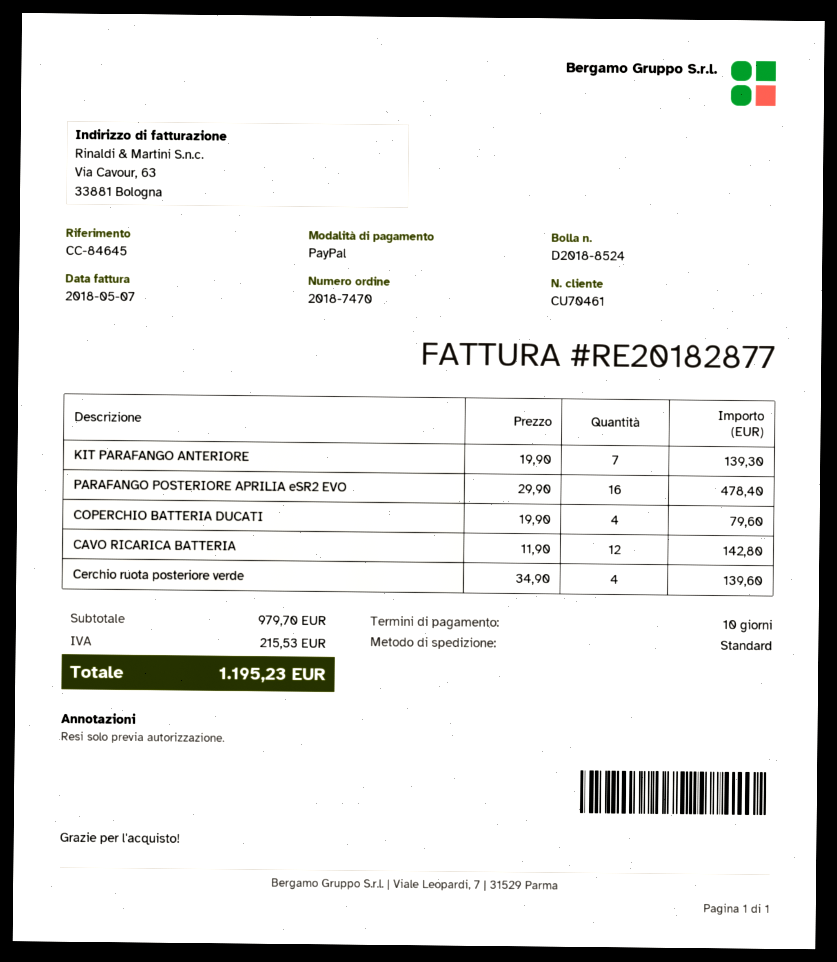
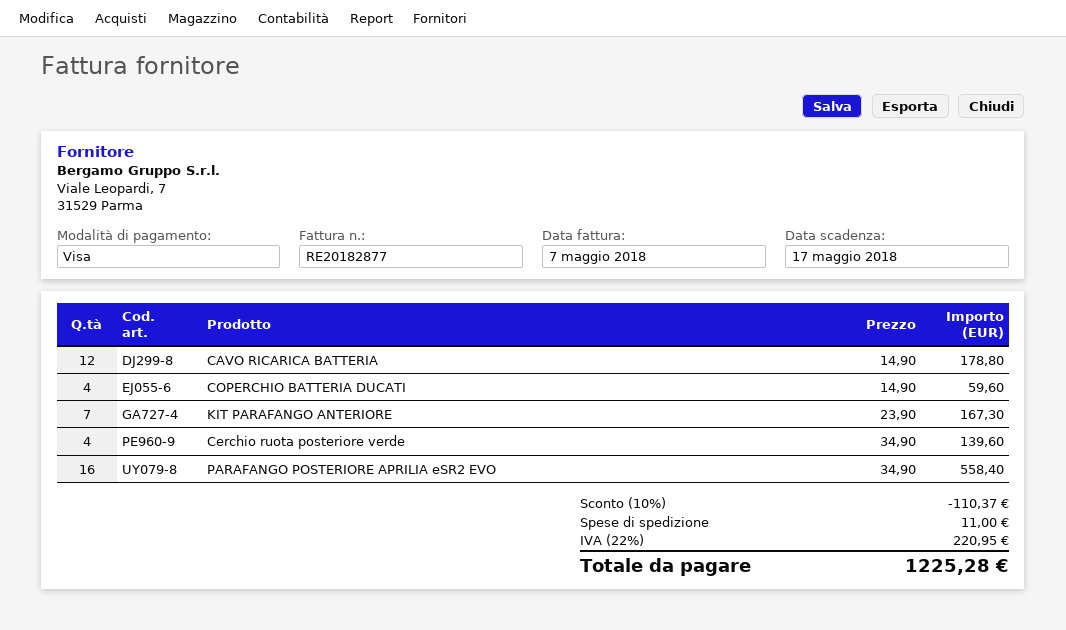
payment method: PayPal -> Visa
KIT PARAFANGO ANTERIORE: 7 x 19.90 = 139.30 -> 7 x 23.90 = 167.30
PARAFANGO POSTERIORE APRILIA eSR2 EVO: 16 x 29.90 = 478.40 -> 16 x 34.90 = 558.40
COPERCHIO BATTERIA DUCATI: 4 x 19.90 = 79.60 -> 4 x 14.90 = 59.60
CAVO RICARICA BATTERIA: 12 x 11.90 = 142.80 -> 12 x 14.90 = 178.80
discount: none -> 10% = 110.37
shipping: none -> 11.00
tax: 215.53 -> 220.95
total: 1195.23 -> 1225.28

